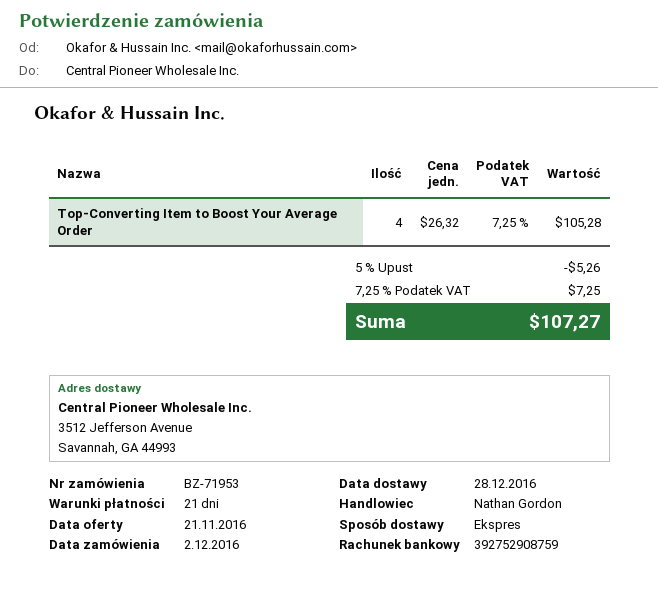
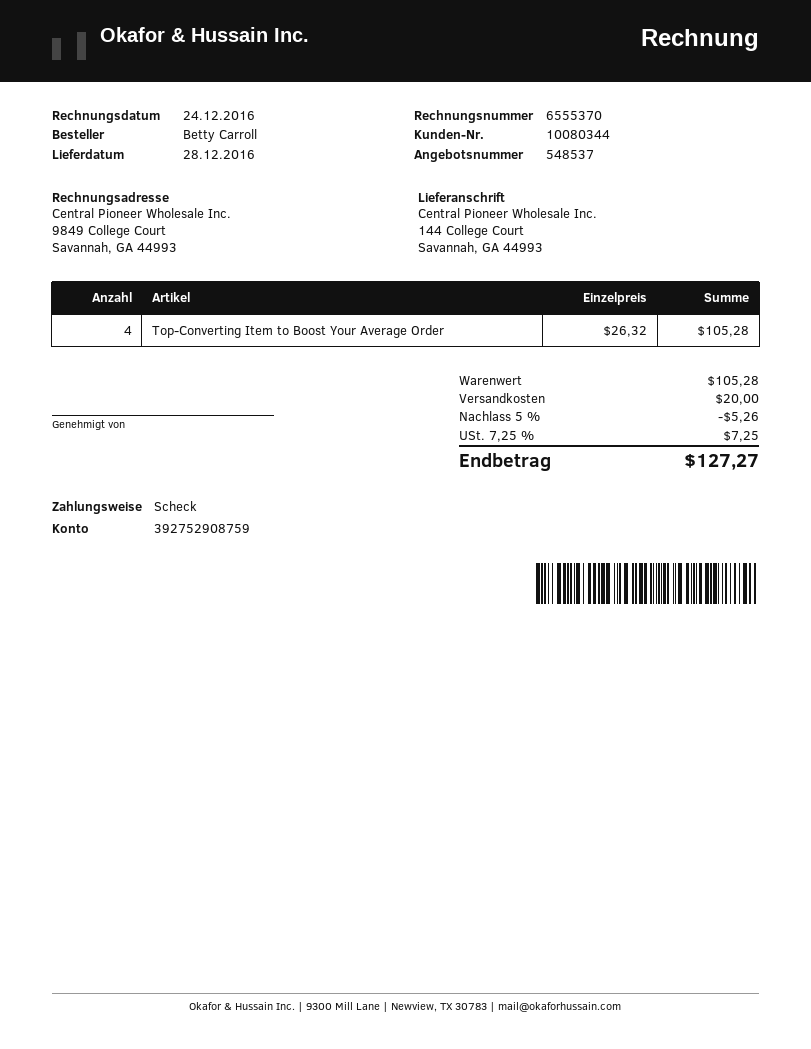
ship to: 3512 Jefferson Avenue, Savannah, GA 44993 -> 144 College Court, Savannah, GA 44993
shipping: none -> 20.00
total: 107.27 -> 127.27

